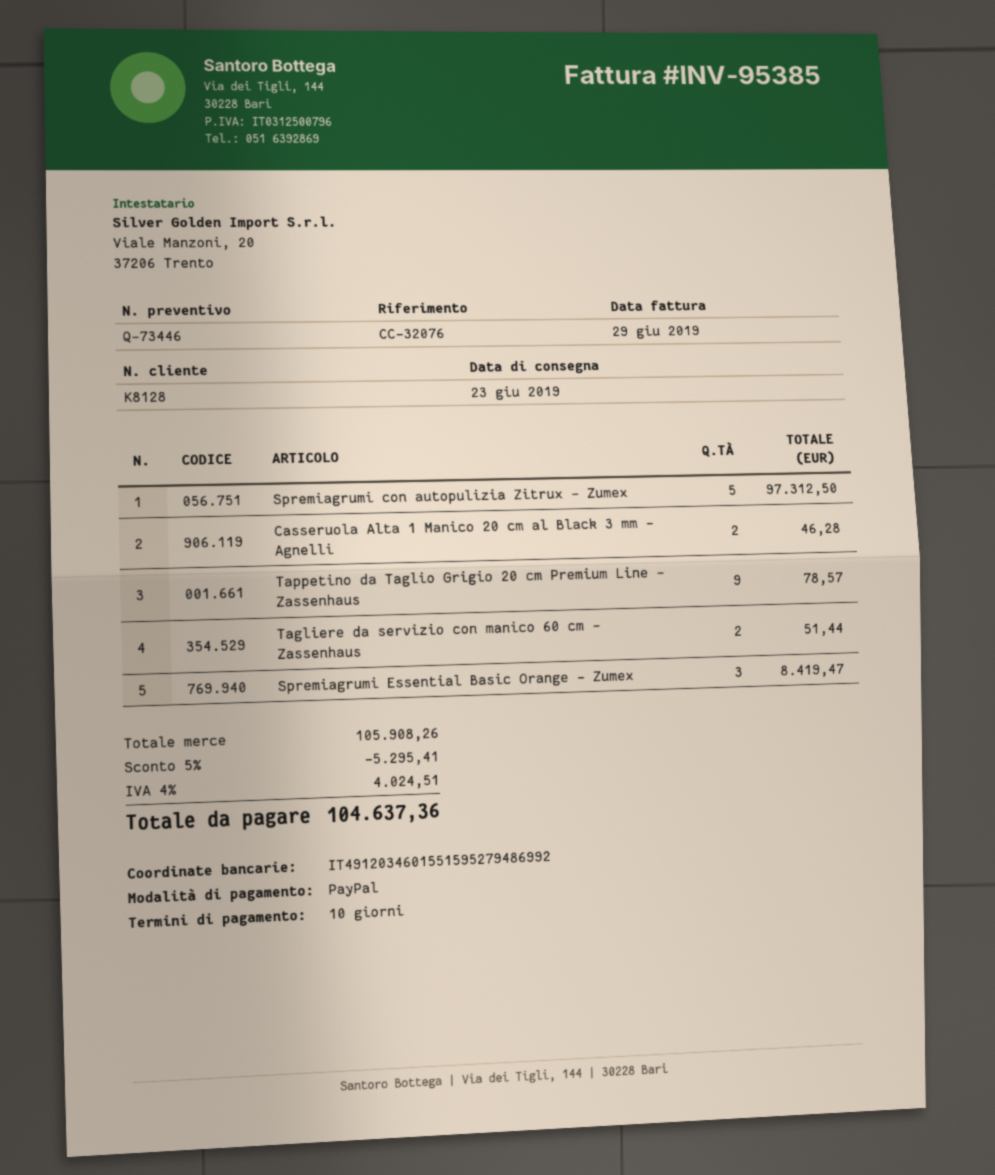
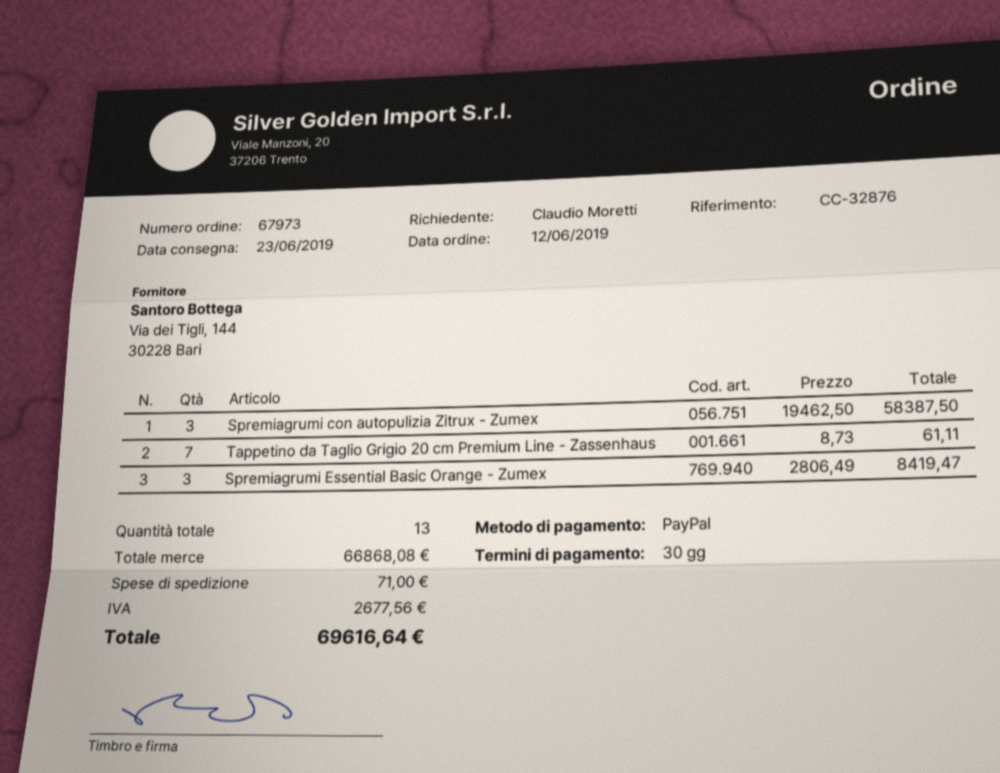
payment terms: 10 days -> 30 days
reference: CC-32076 -> CC-32876
Spremiagrumi con autopulizia Zitrux - Zumex: 5 for 97312.50 -> 3 for 58387.50
Casseruola Alta 1 Manico 20 cm al Black 3 mm - Agnelli: 2 for 46.28 -> none
Tappetino da Taglio Grigio 20 cm Premium Line - Zassenhaus: 9 for 78.57 -> 7 for 61.11
Tagliere da servizio con manico 60 cm - Zassenhaus: 2 for 51.44 -> none
subtotal: 105908.26 -> 66868.08
discount: 5% = 5295.41 -> none
shipping: none -> 71.00
tax: 4024.51 -> 2677.56
total: 104637.36 -> 69616.64

